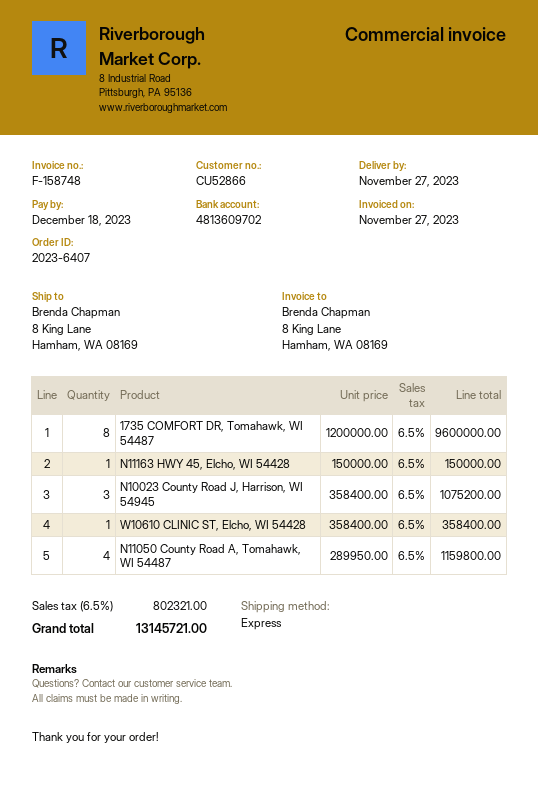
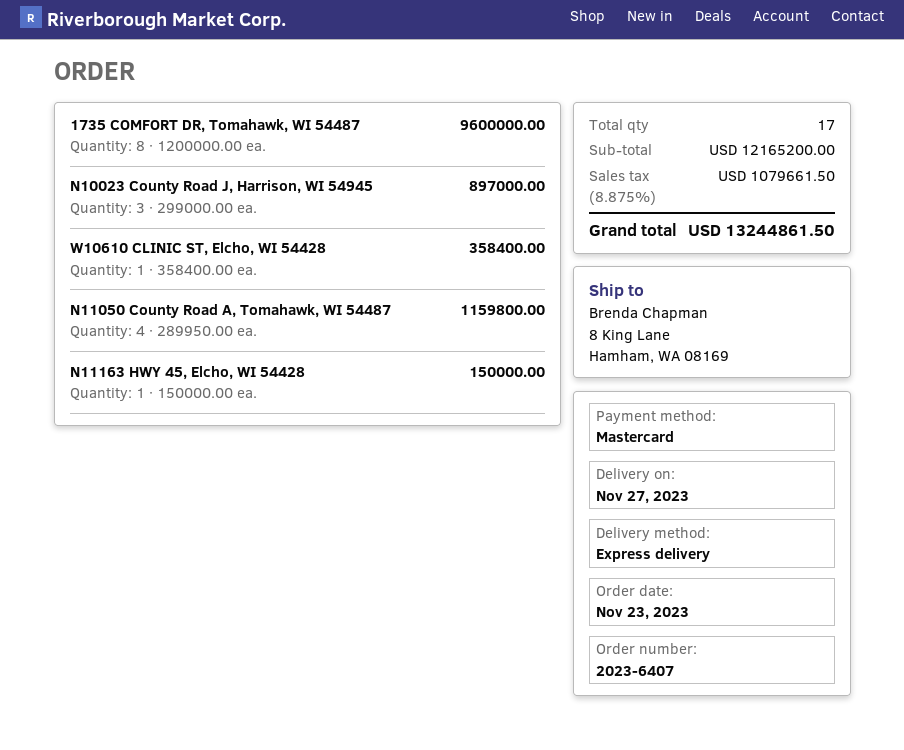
N10023 County Road J, Harrison, WI 54945: 3 x 358400.00 = 1075200.00 -> 3 x 299000.00 = 897000.00
tax: 6.5% = 802321.00 -> 8.875% = 1079661.50
total: 13145721.00 -> 13244861.50

